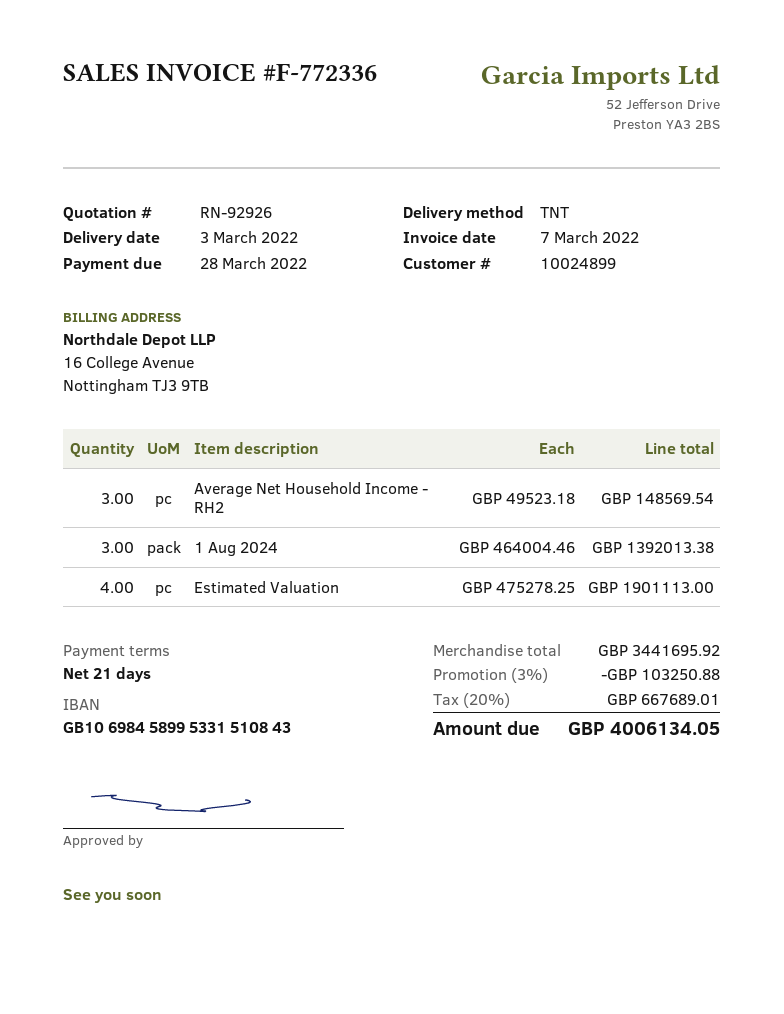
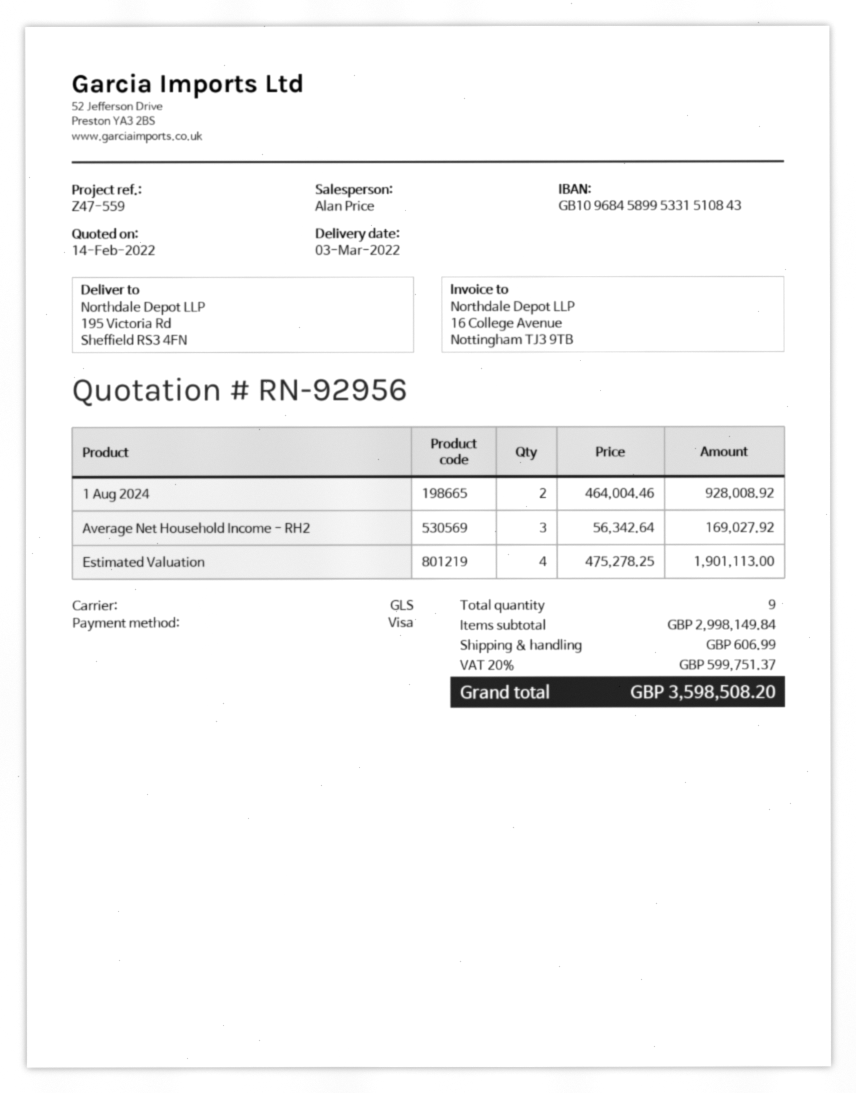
quote number: RN-92926 -> RN-92956
bank account: GB10698458995331510843 -> GB10968458995331510843
shipping method: TNT -> GLS
Average Net Household Income - RH2: 3 x 49523.18 = 148569.54 -> 3 x 56342.64 = 169027.92
1 Aug 2024: 3 x 464004.46 = 1392013.38 -> 2 x 464004.46 = 928008.92
subtotal: 3441695.92 -> 2998149.84
discount: 3% = 103250.88 -> none
shipping: none -> 606.99
tax: 20% = 667689.01 -> 20% = 599751.37
total: 4006134.05 -> 3598508.20

